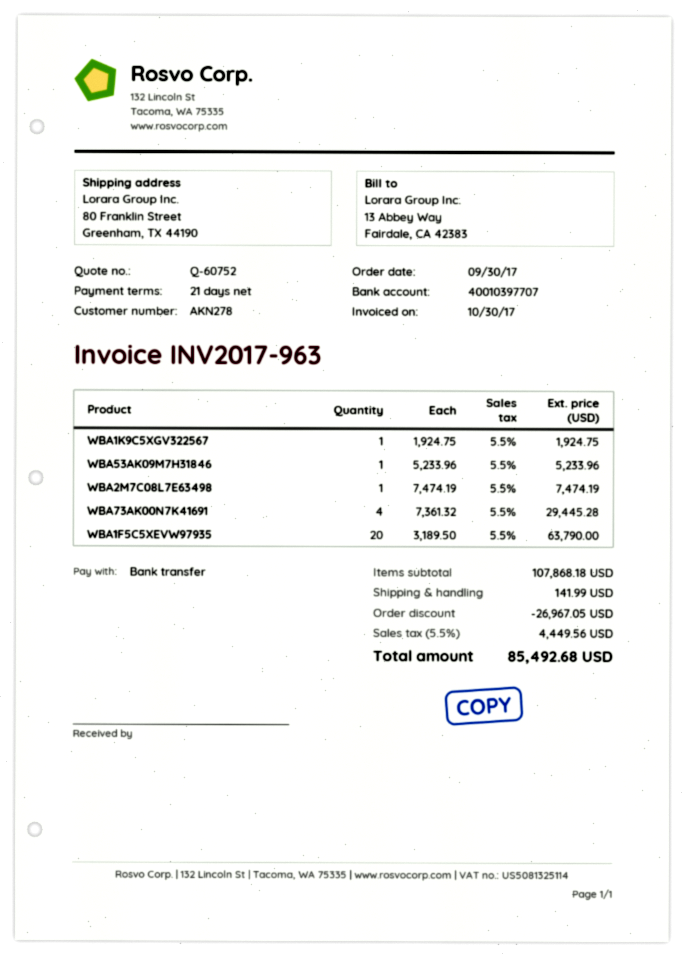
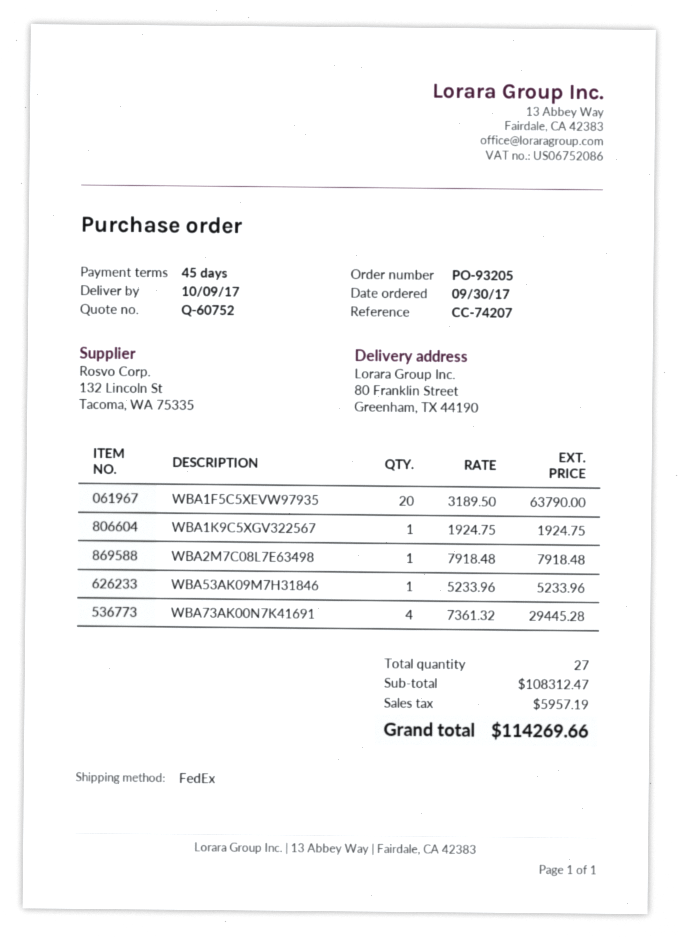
payment terms: 21 days -> 45 days
WBA2M7C08L7E63498: 1 x 7474.19 = 7474.19 -> 1 x 7918.48 = 7918.48
subtotal: 107868.18 -> 108312.47
discount: 26967.05 -> none
shipping: 141.99 -> none
tax: 4449.56 -> 5957.19
total: 85492.68 -> 114269.66

